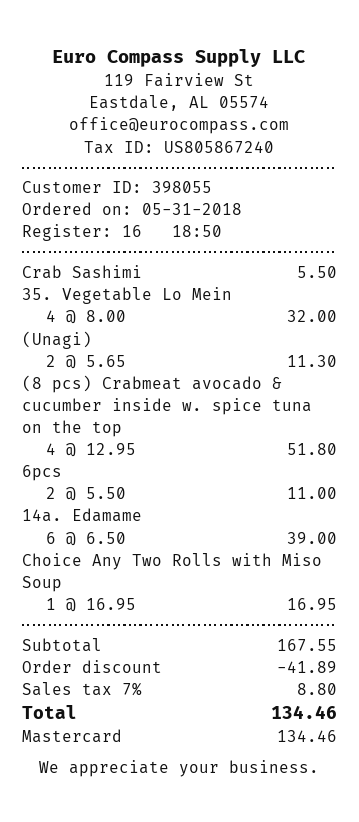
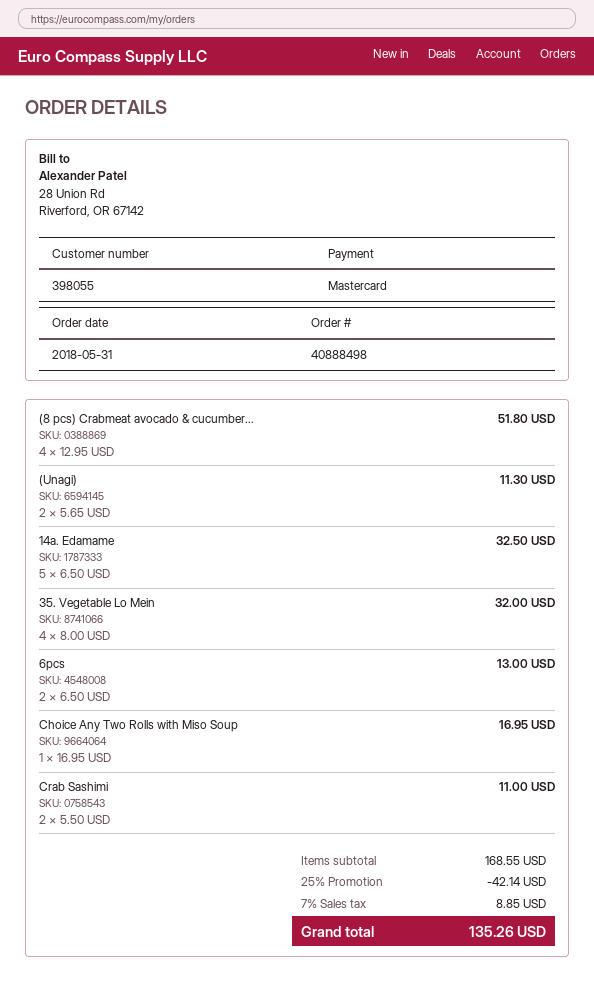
Crab Sashimi: 1 x 5.50 = 5.50 -> 2 x 5.50 = 11.00
6pcs: 2 x 5.50 = 11.00 -> 2 x 6.50 = 13.00
14a. Edamame: 6 x 6.50 = 39.00 -> 5 x 6.50 = 32.50
subtotal: 167.55 -> 168.55
discount: 41.89 -> 42.14
tax: 7% = 8.80 -> 7% = 8.85
total: 134.46 -> 135.26

